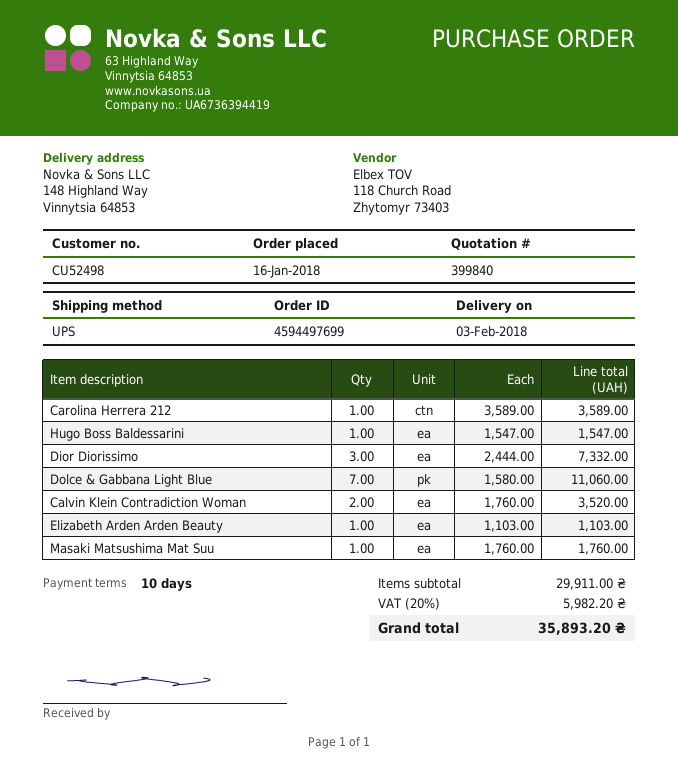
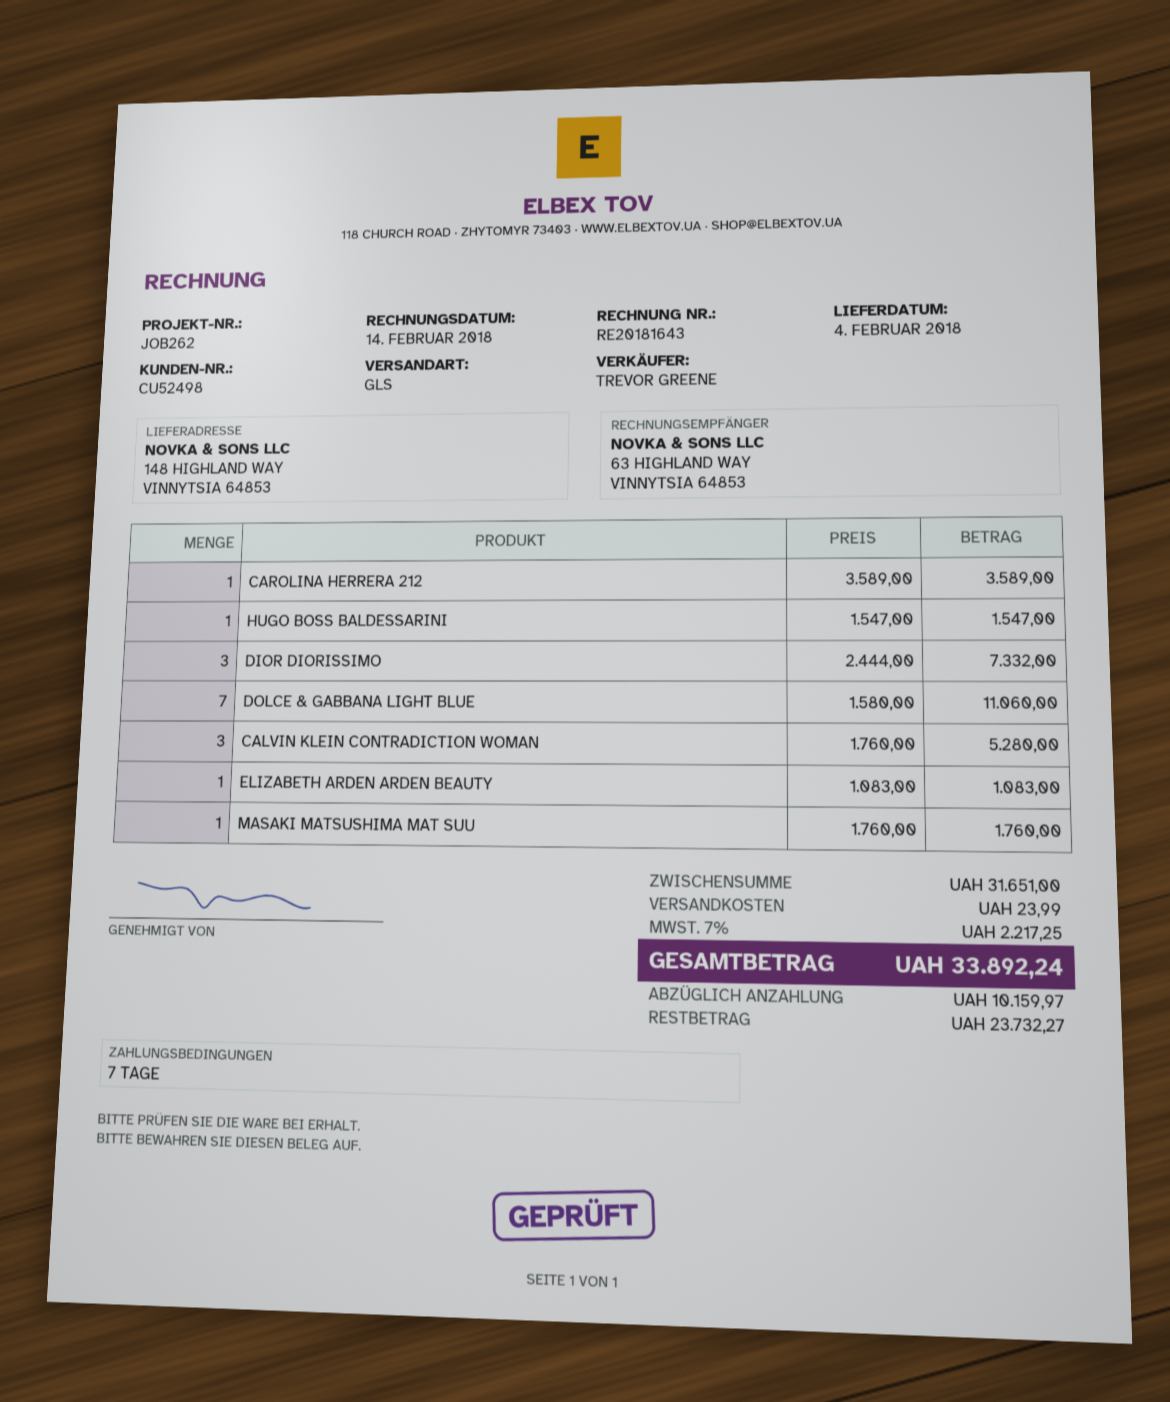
delivery date: 2018-02-03 -> 2018-02-04
payment terms: 10 days -> 7 days
shipping method: UPS -> GLS
Calvin Klein Contradiction Woman: 2 x 1760.00 = 3520.00 -> 3 x 1760.00 = 5280.00
Elizabeth Arden Arden Beauty: 1 x 1103.00 = 1103.00 -> 1 x 1083.00 = 1083.00
subtotal: 29911.00 -> 31651.00
shipping: none -> 23.99
tax: 20% = 5982.20 -> 7% = 2217.25
total: 35893.20 -> 33892.24

